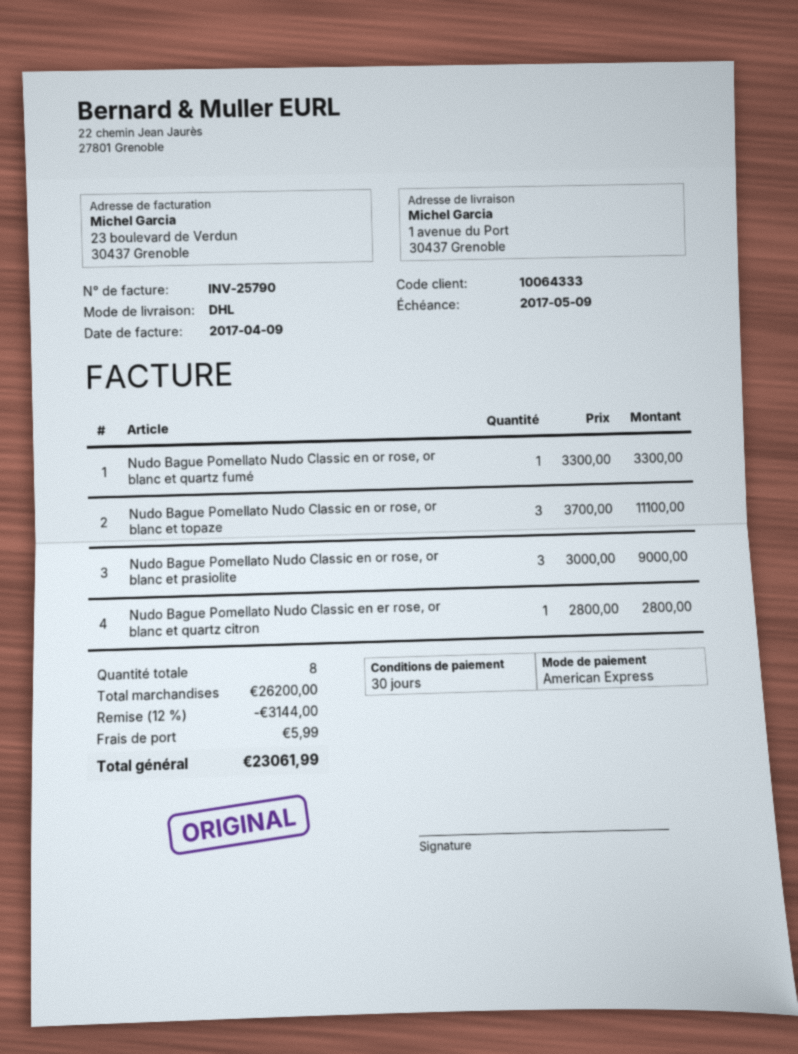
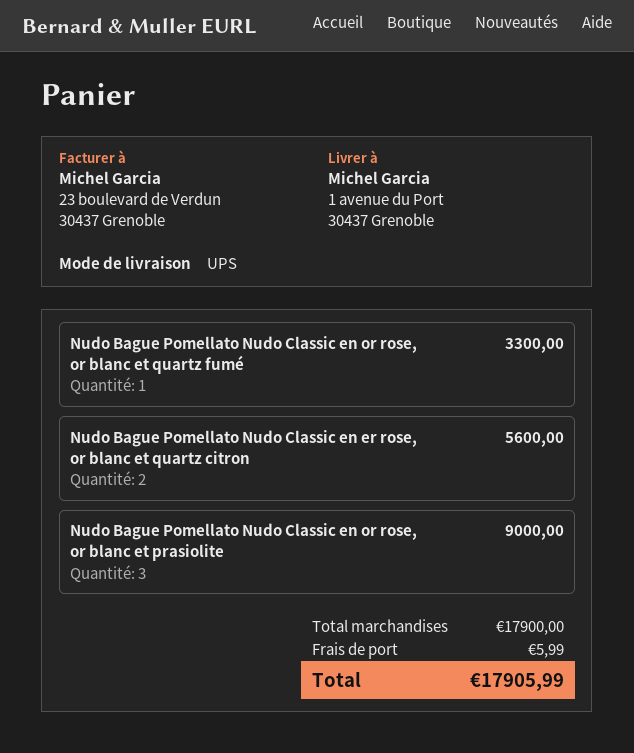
shipping method: DHL -> UPS
Nudo Bague Pomellato Nudo Classic en or rose, or blanc et topaze: 3 for 11100.00 -> none
Nudo Bague Pomellato Nudo Classic en er rose, or blanc et quartz citron: 1 for 2800.00 -> 2 for 5600.00
subtotal: 26200.00 -> 17900.00
discount: 12% = 3144.00 -> none
total: 23061.99 -> 17905.99

